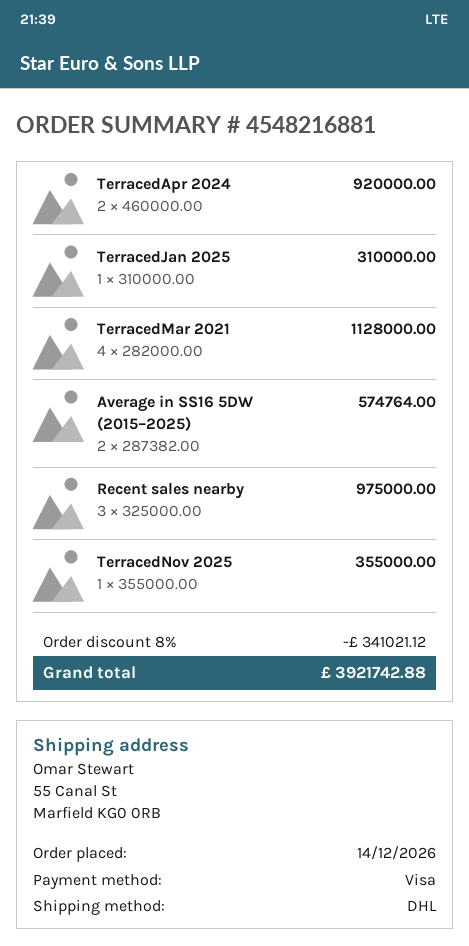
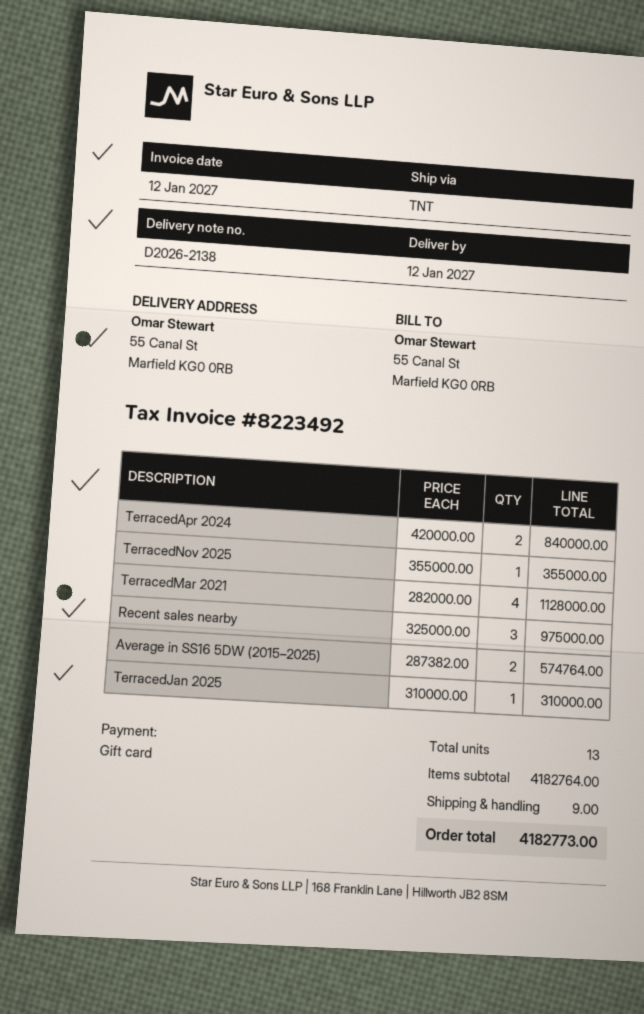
payment method: Visa -> gift card
shipping method: DHL -> TNT
TerracedApr 2024: 2 x 460000.00 = 920000.00 -> 2 x 420000.00 = 840000.00
discount: 8% = 341021.12 -> none
shipping: none -> 9.00
total: 3921742.88 -> 4182773.00

